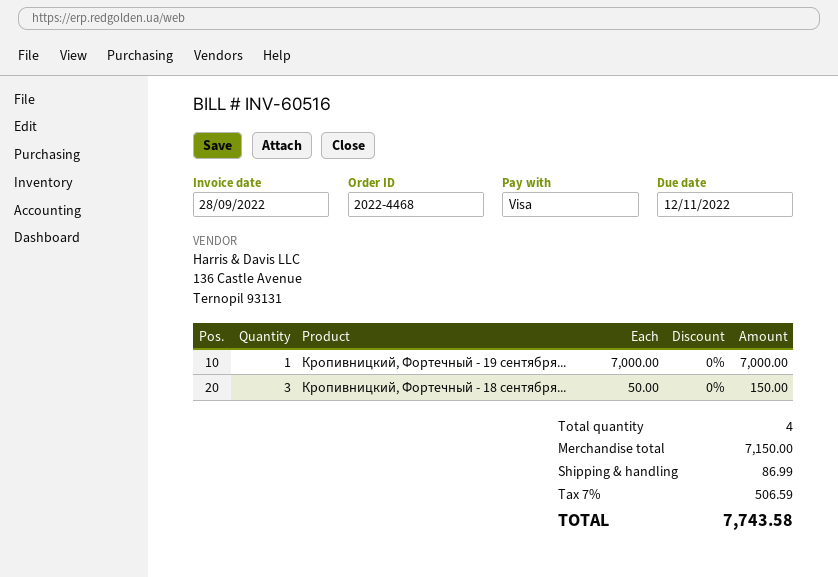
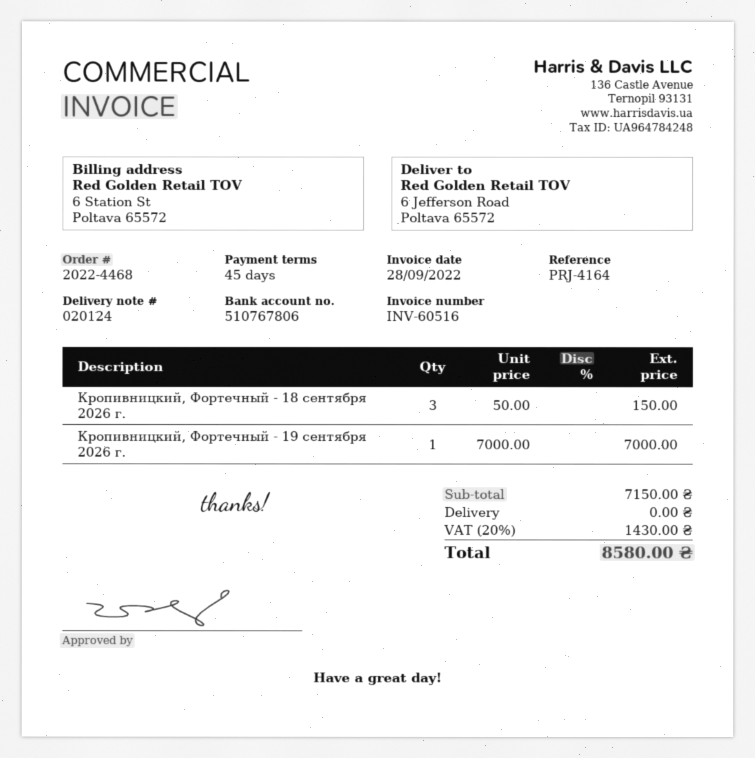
shipping: 86.99 -> 0.00
tax: 7% = 506.59 -> 20% = 1430.00
total: 7743.58 -> 8580.00

